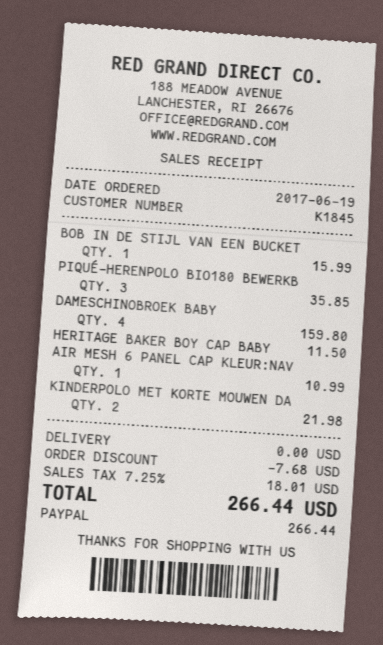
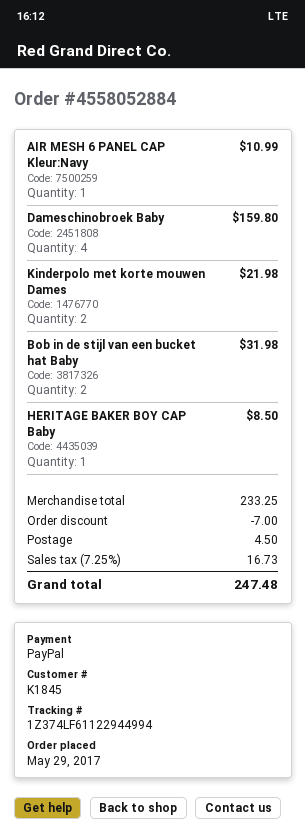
order date: 2017-06-19 -> 2017-05-29
BOB IN DE STIJL VAN EEN BUCKET: 1 for 15.99 -> 2 for 31.98
PIQUÉ-HERENPOLO BIO180 BEWERKB: 3 for 35.85 -> none
HERITAGE BAKER BOY CAP BABY: 1 for 11.50 -> 1 for 8.50
discount: 7.68 -> 7.00
shipping: 0.00 -> 4.50
tax: 7.25% = 18.01 -> 7.25% = 16.73
total: 266.44 -> 247.48

